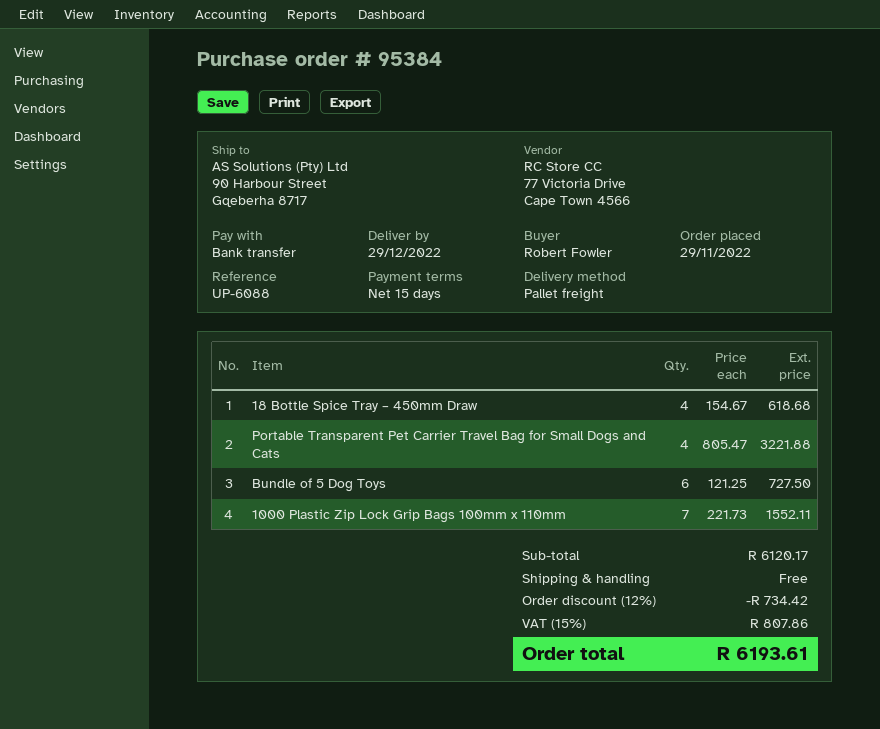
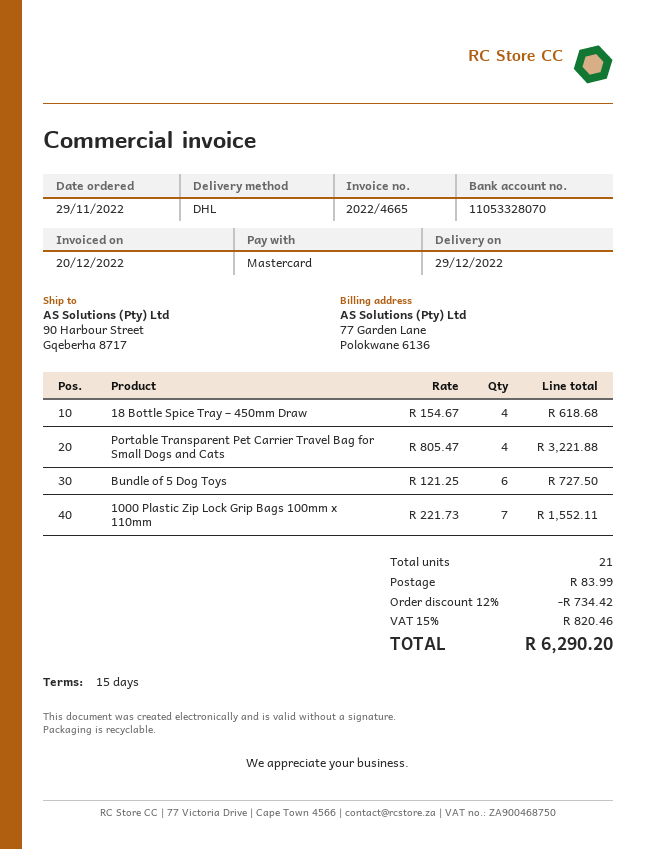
payment method: bank transfer -> Mastercard
shipping method: pallet freight -> DHL
shipping: 0.00 -> 83.99
tax: 15% = 807.86 -> 15% = 820.46
total: 6193.61 -> 6290.20

